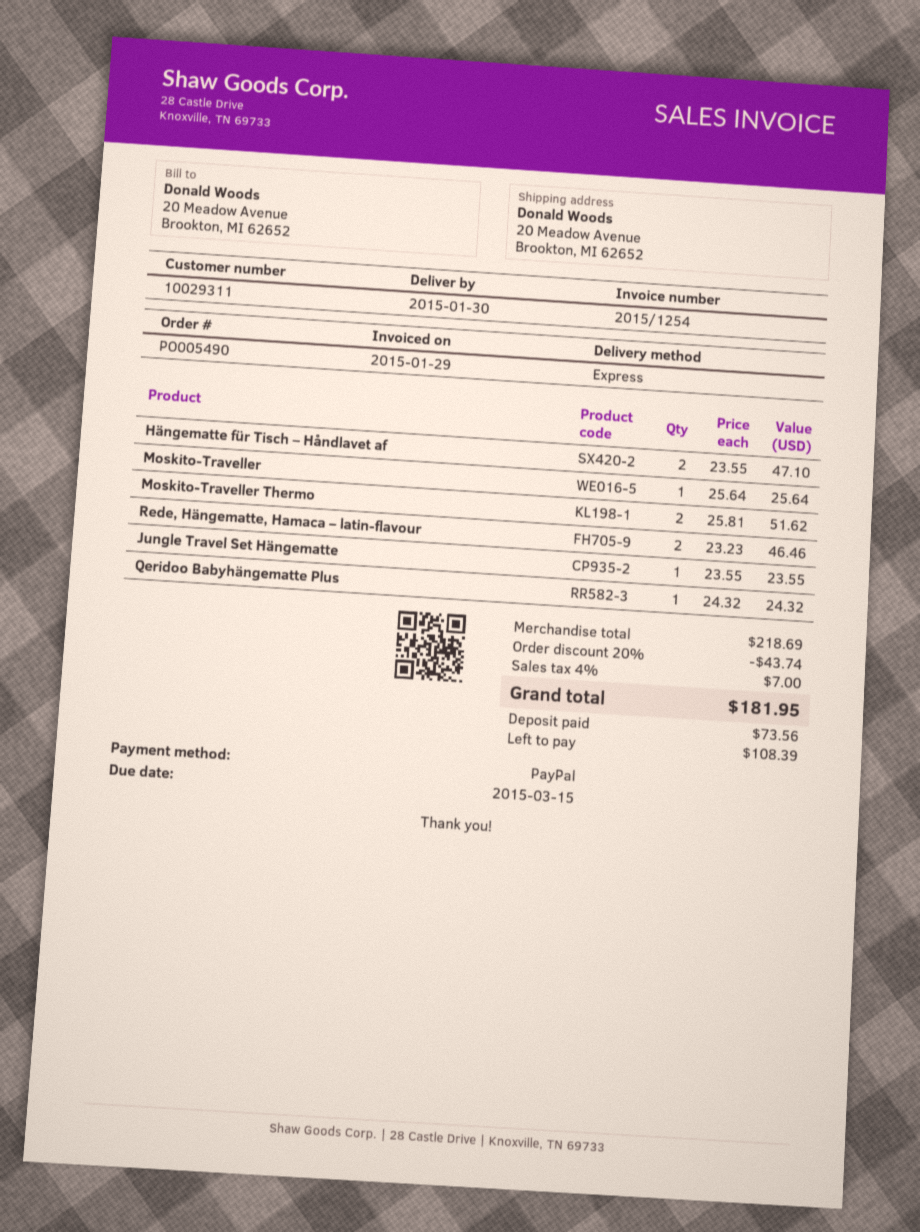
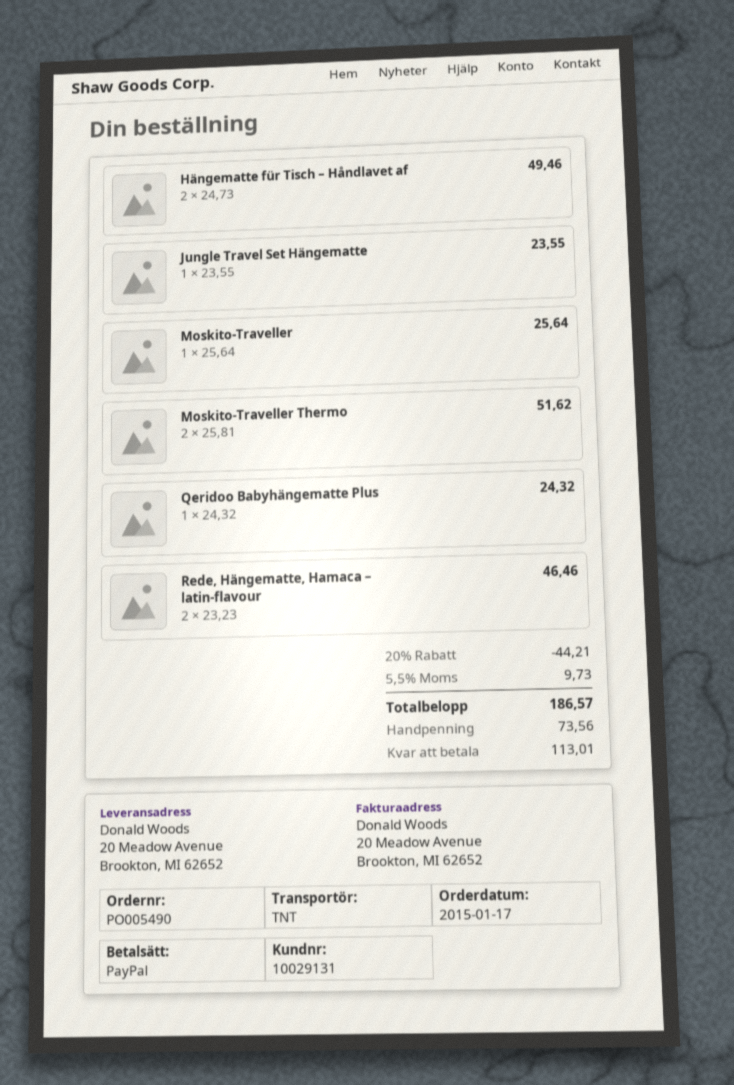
customer number: 10029311 -> 10029131
shipping method: express -> TNT
Hängematte für Tisch – Håndlavet af: 2 x 23.55 = 47.10 -> 2 x 24.73 = 49.46
discount: 20% = 43.74 -> 20% = 44.21
tax: 4% = 7.00 -> 5.5% = 9.73
total: 181.95 -> 186.57
balance: 108.39 -> 113.01

